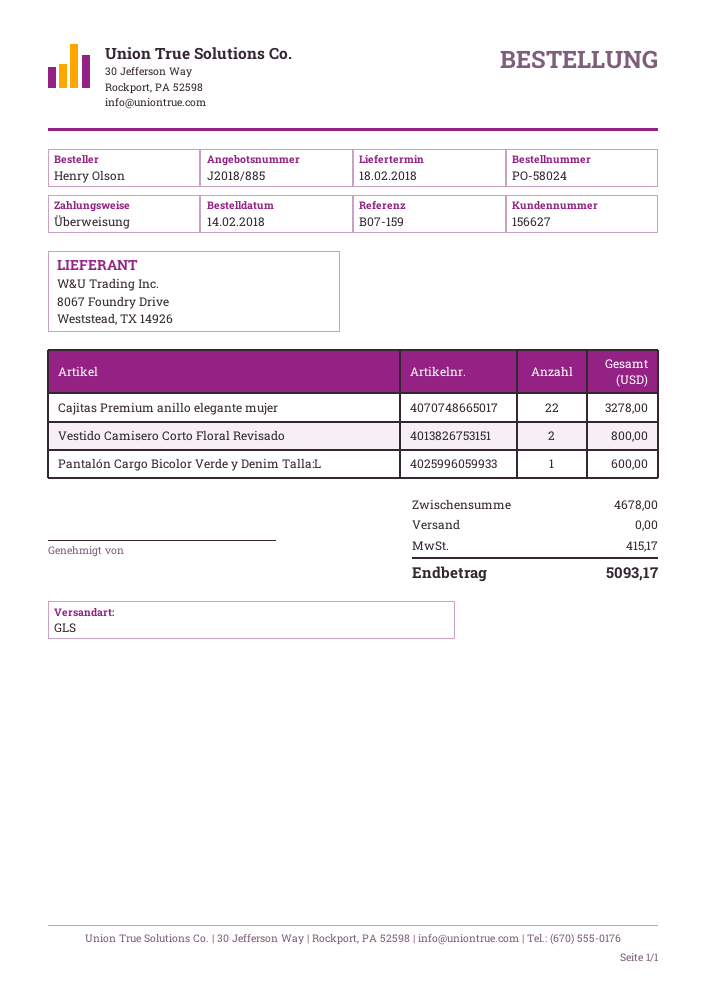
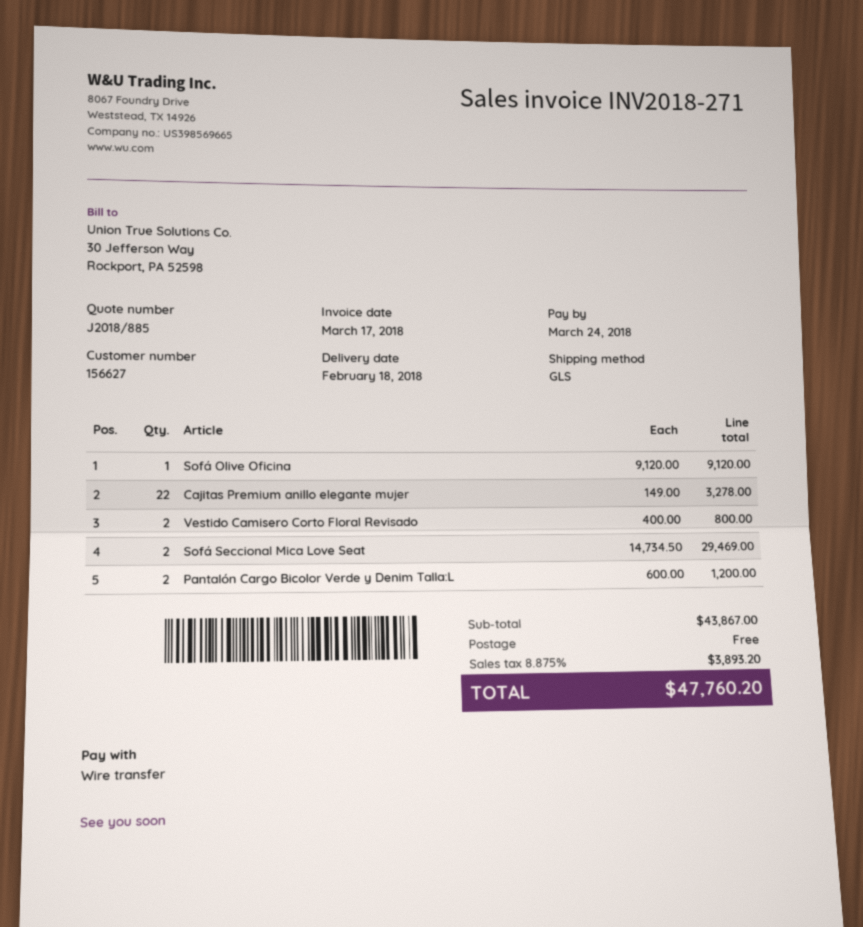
Pantalón Cargo Bicolor Verde y Denim Talla:L: 1 for 600.00 -> 2 for 1200.00
Sofá Olive Oficina: none -> 1 for 9120.00
Sofá Seccional Mica Love Seat: none -> 2 for 29469.00
subtotal: 4678.00 -> 43867.00
tax: 415.17 -> 3893.20
total: 5093.17 -> 47760.20

